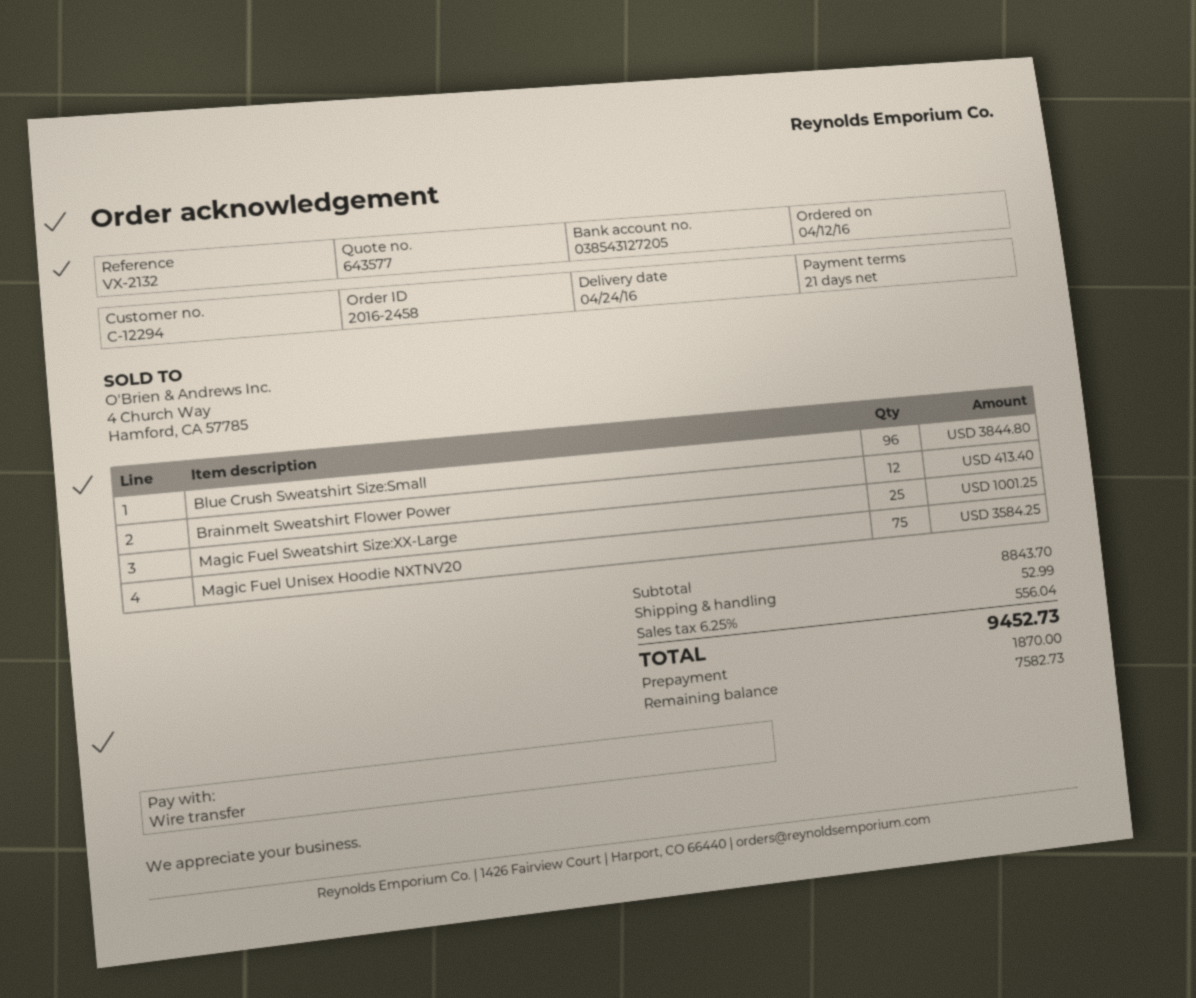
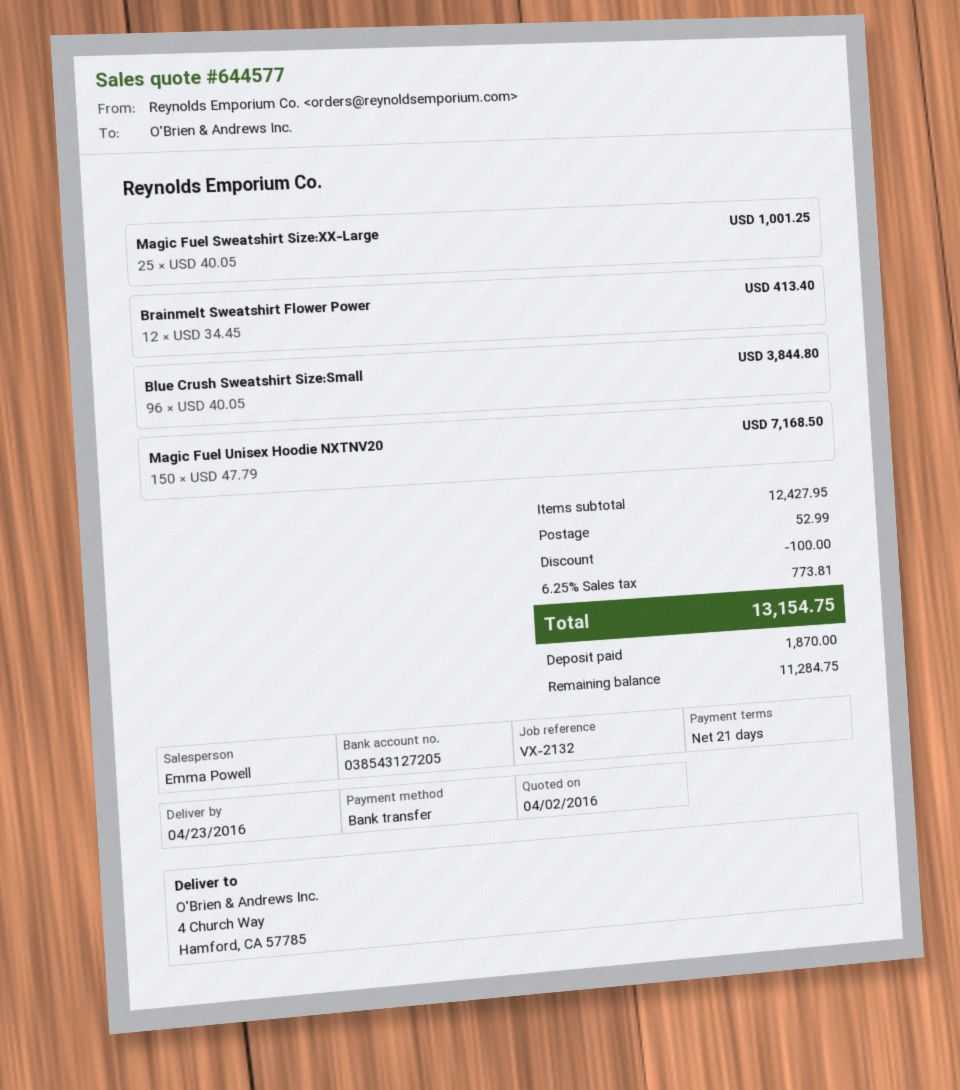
quote number: 643577 -> 644577
delivery date: 2016-04-24 -> 2016-04-23
Magic Fuel Unisex Hoodie NXTNV20: 75 for 3584.25 -> 150 for 7168.50
subtotal: 8843.70 -> 12427.95
discount: none -> 100.00
tax: 6.25% = 556.04 -> 6.25% = 773.81
total: 9452.73 -> 13154.75
balance: 7582.73 -> 11284.75

